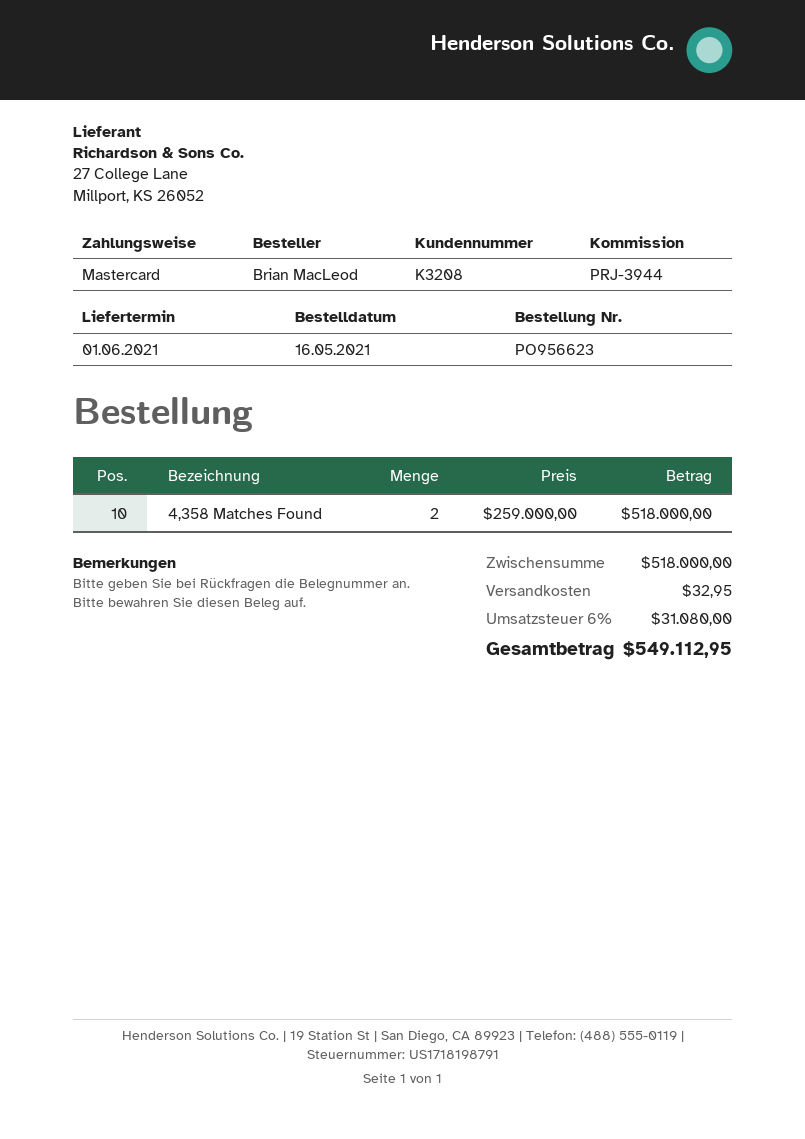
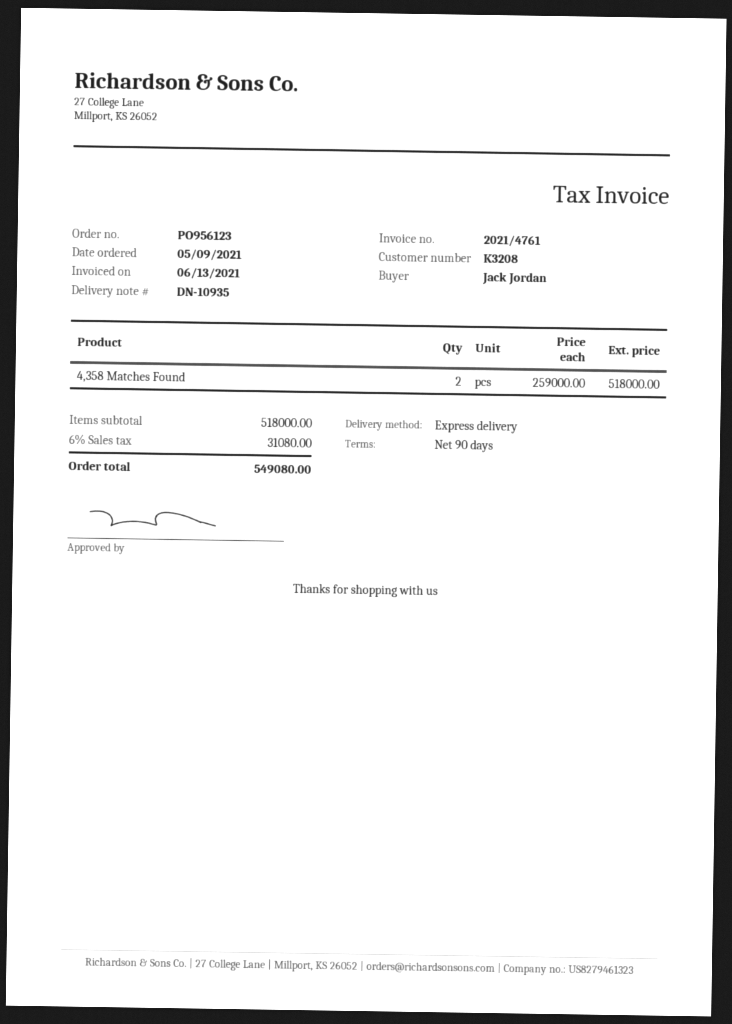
order number: PO956623 -> PO956123
order date: 2021-05-16 -> 2021-05-09
ordered by: Brian MacLeod -> Jack Jordan
shipping: 32.95 -> none
total: 549112.95 -> 549080.00

